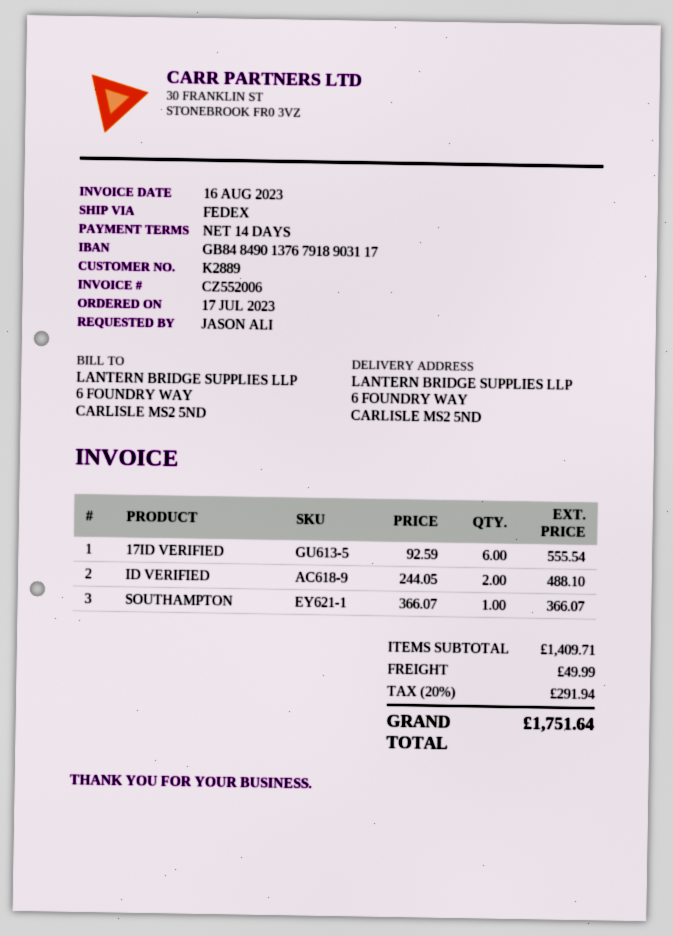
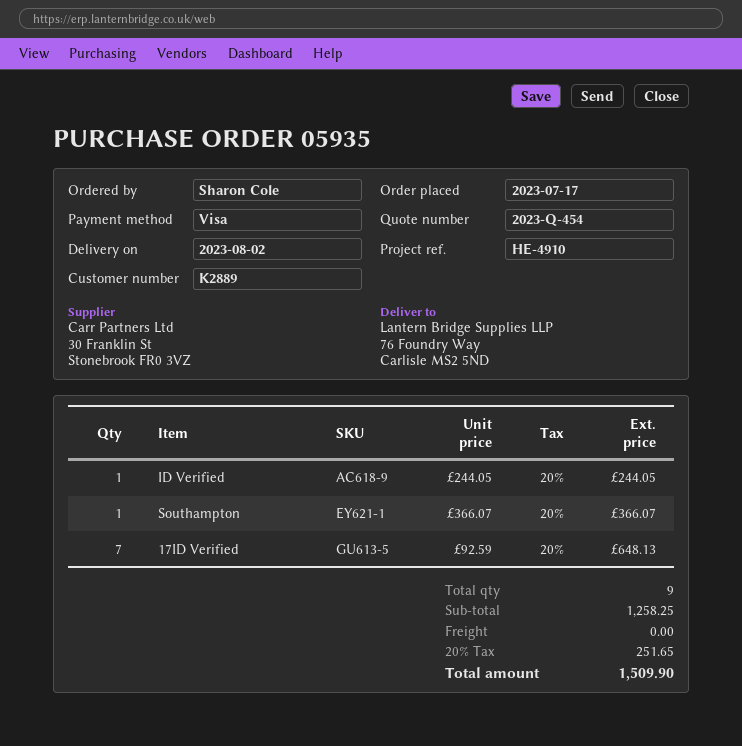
ordered by: JASON ALI -> Sharon Cole
ship to: 6 FOUNDRY WAY, CARLISLE MS2 5ND -> 76 Foundry Way, Carlisle MS2 5ND
17ID VERIFIED: 6 x 92.59 = 555.54 -> 7 x 92.59 = 648.13
ID VERIFIED: 2 x 244.05 = 488.10 -> 1 x 244.05 = 244.05
subtotal: 1409.71 -> 1258.25
shipping: 49.99 -> 0.00
tax: 20% = 291.94 -> 20% = 251.65
total: 1751.64 -> 1509.90

